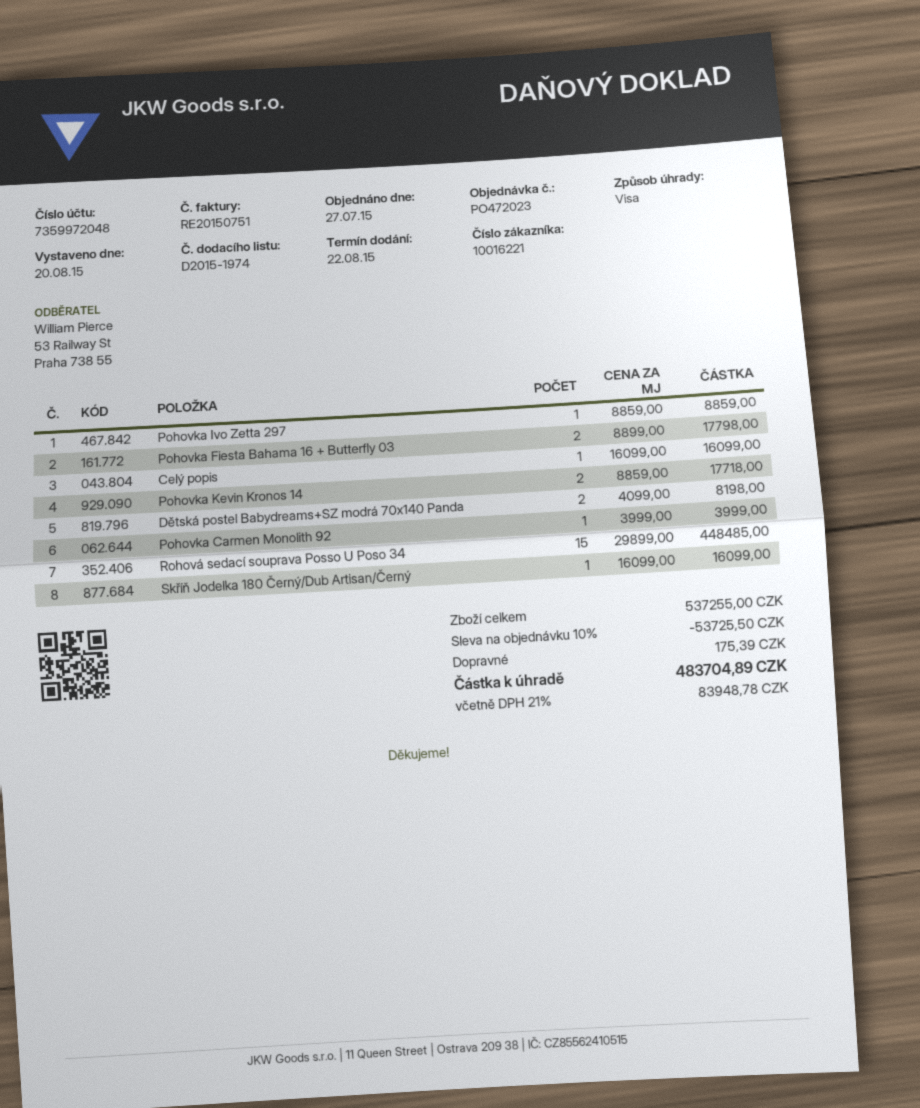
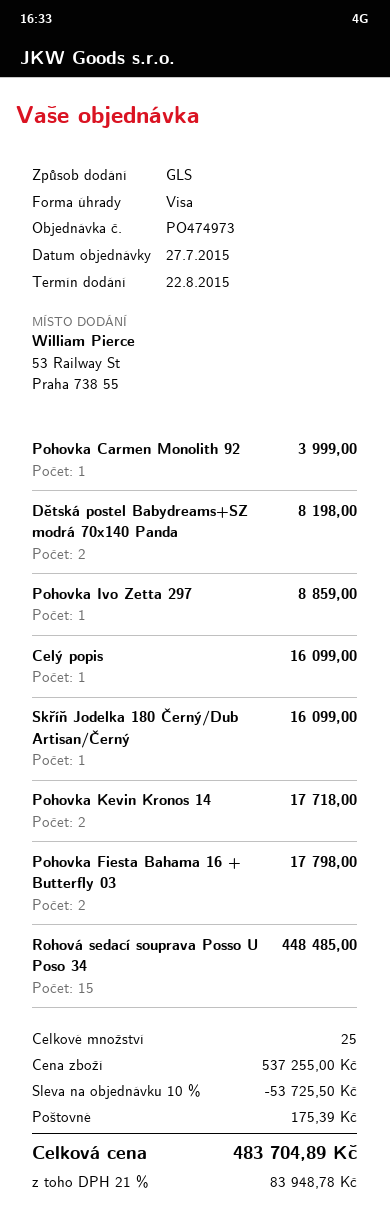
order number: PO472023 -> PO474973

